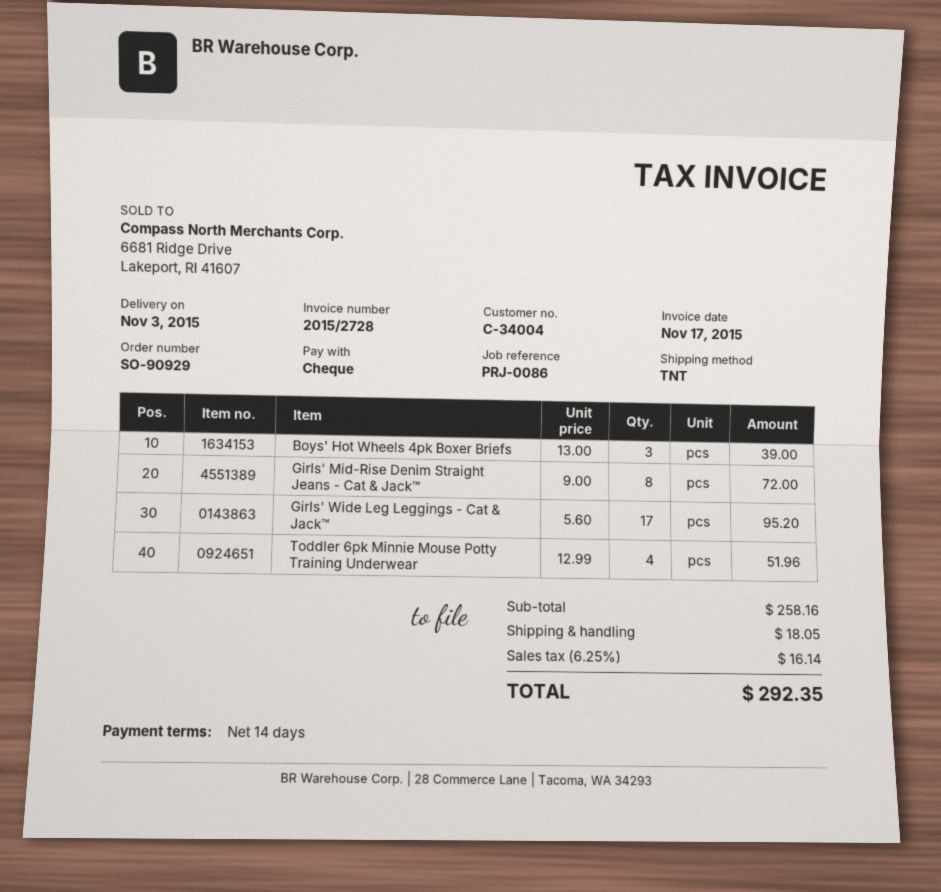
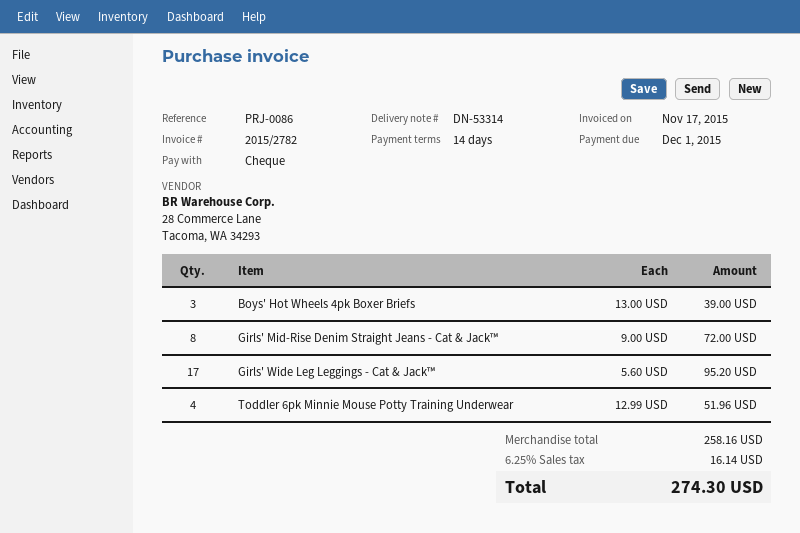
invoice number: 2015/2728 -> 2015/2782
shipping: 18.05 -> none
total: 292.35 -> 274.30

